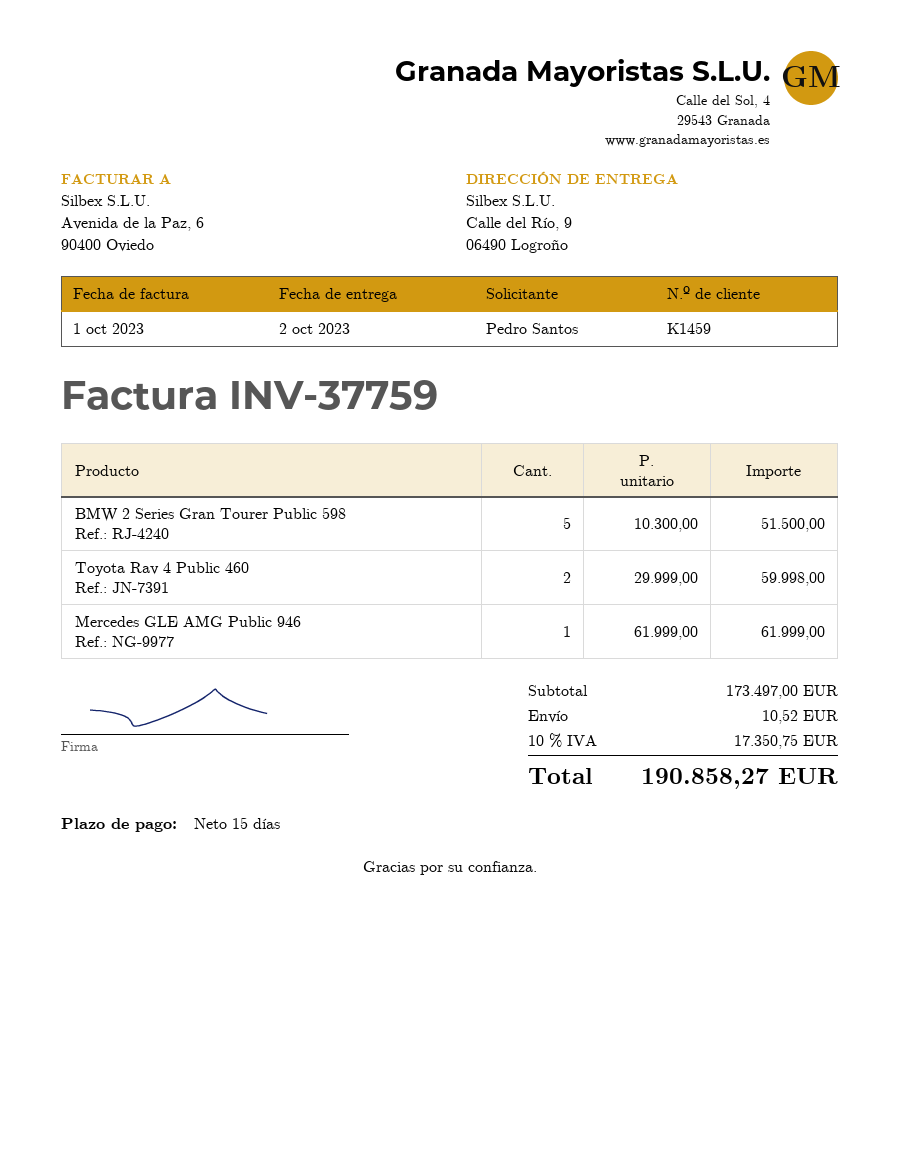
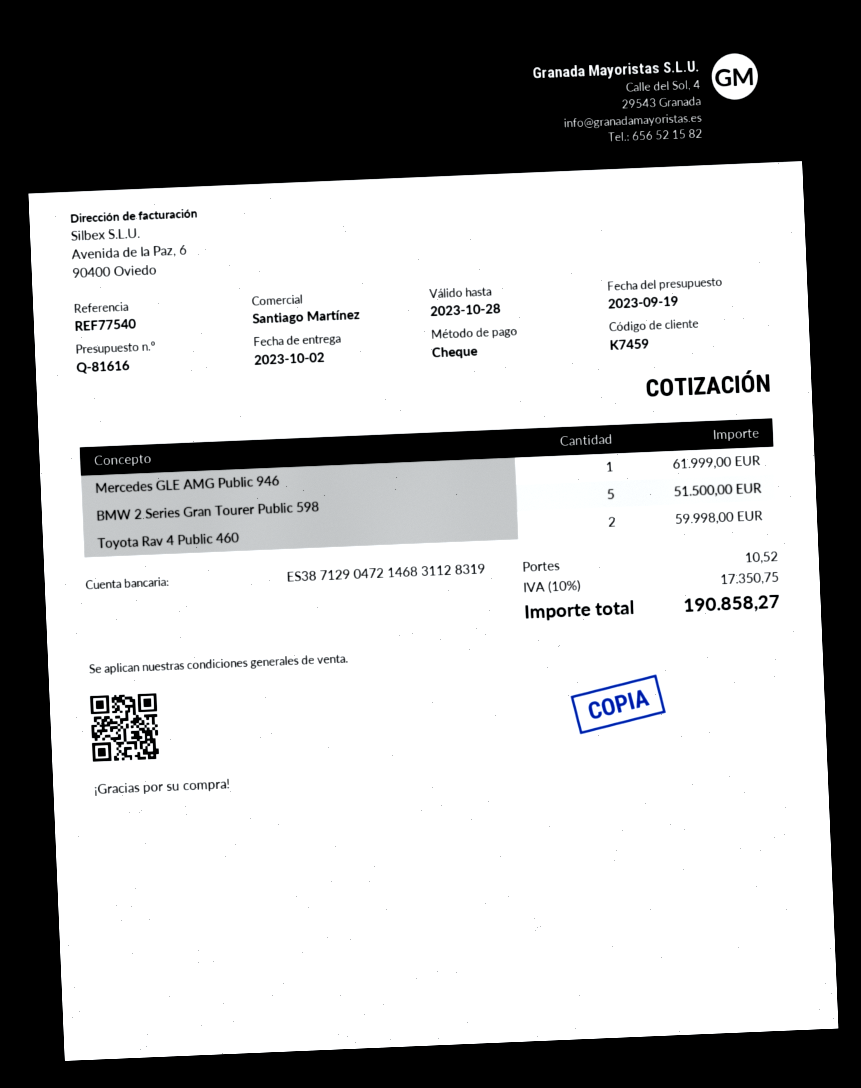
customer number: K1459 -> K7459

